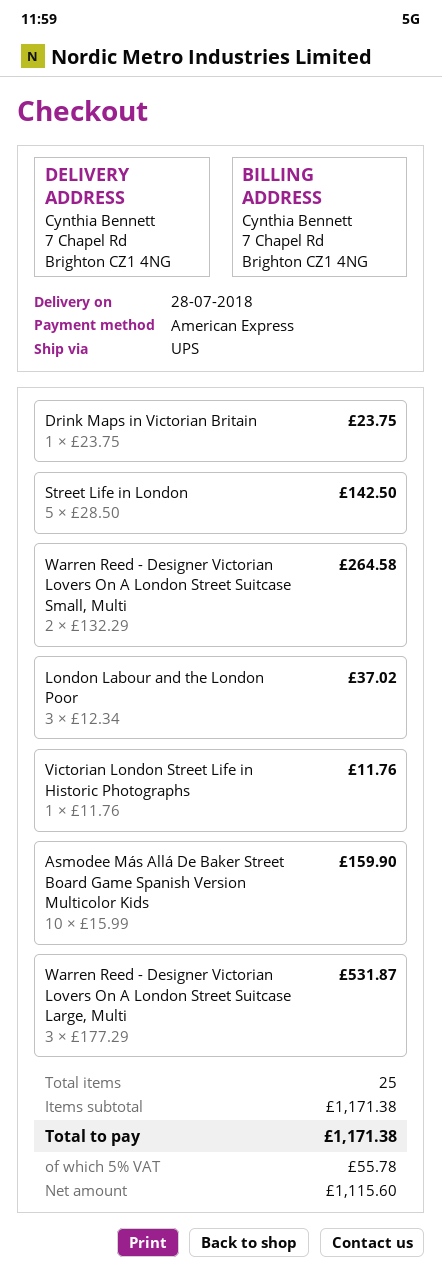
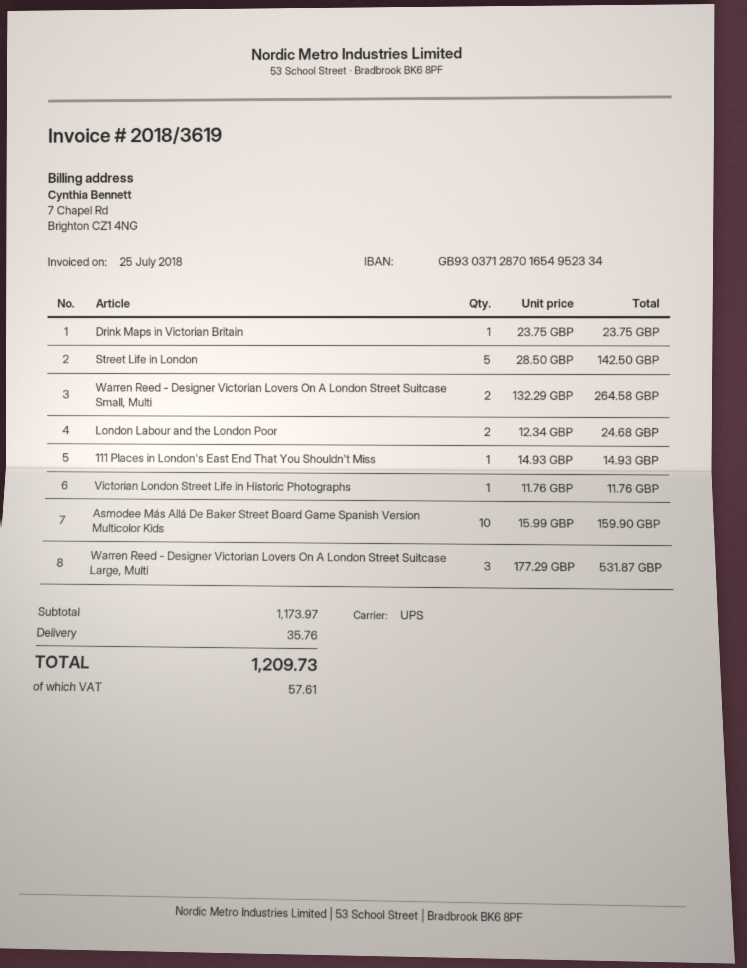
London Labour and the London Poor: 3 x 12.34 = 37.02 -> 2 x 12.34 = 24.68
111 Places in London's East End That You Shouldn't Miss: none -> 1 x 14.93 = 14.93
subtotal: 1171.38 -> 1173.97
shipping: none -> 35.76
tax: 55.78 -> 57.61
total: 1171.38 -> 1209.73

